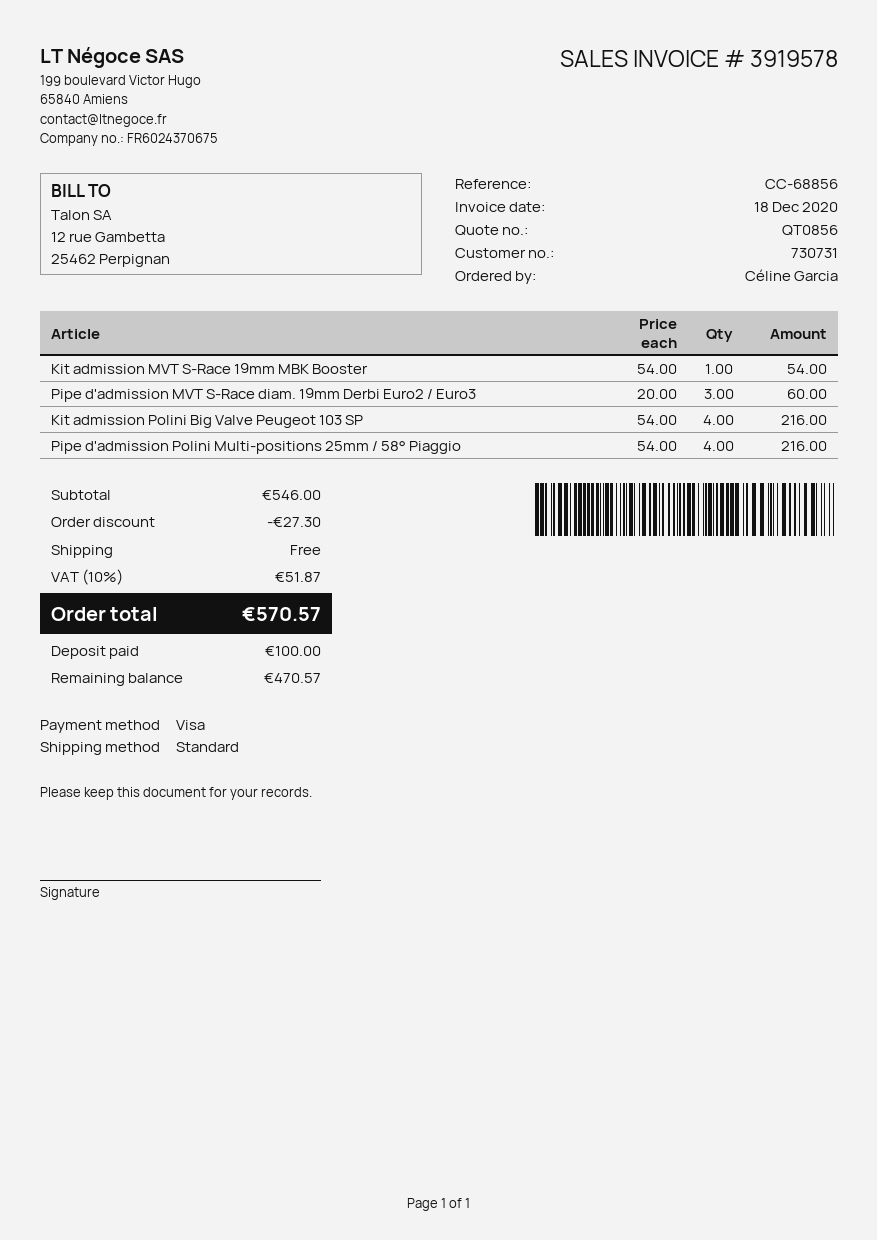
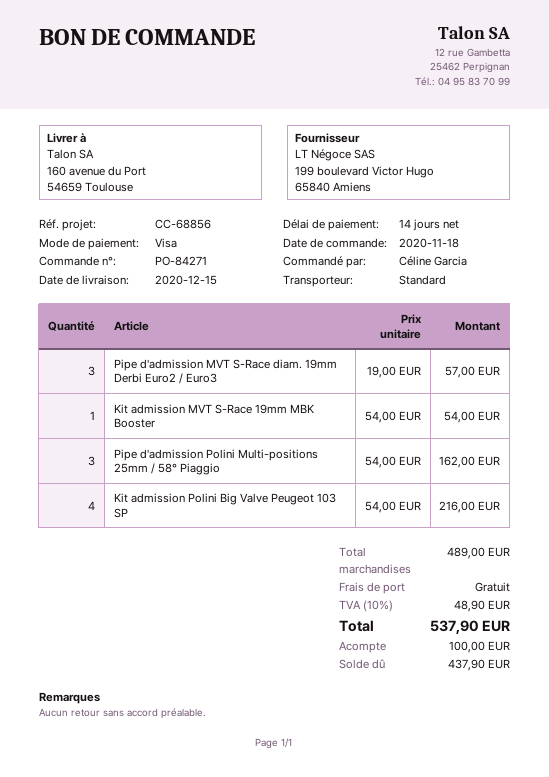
Pipe d'admission MVT S-Race diam. 19mm Derbi Euro2 / Euro3: 3 x 20.00 = 60.00 -> 3 x 19.00 = 57.00
Pipe d'admission Polini Multi-positions 25mm / 58° Piaggio: 4 x 54.00 = 216.00 -> 3 x 54.00 = 162.00
subtotal: 546.00 -> 489.00
discount: 27.30 -> none
tax: 10% = 51.87 -> 10% = 48.90
total: 570.57 -> 537.90
balance: 470.57 -> 437.90

